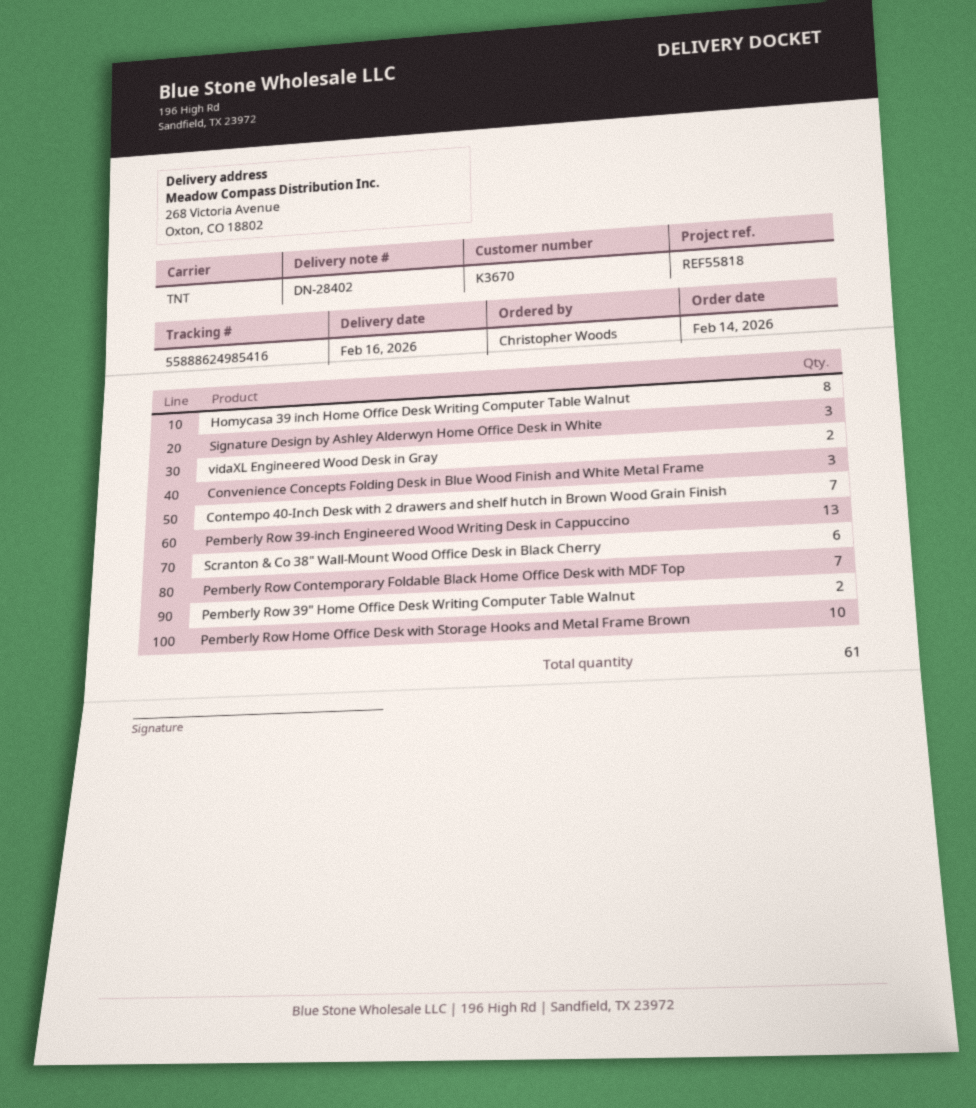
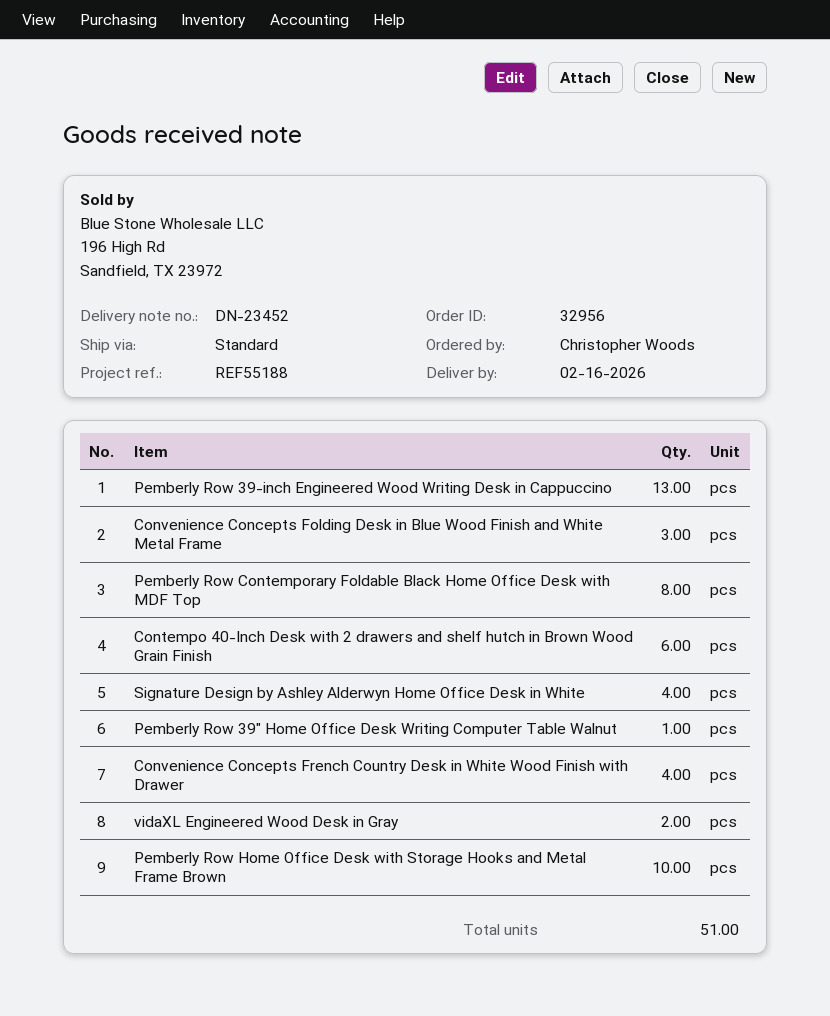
delivery note number: DN-28402 -> DN-23452
reference: REF55818 -> REF55188
shipping method: TNT -> standard
Homycasa 39 inch Home Office Desk Writing Computer Table Walnut: 8 -> none
Signature Design by Ashley Alderwyn Home Office Desk in White: 3 -> 4
Contempo 40-Inch Desk with 2 drawers and shelf hutch in Brown Wood Grain Finish: 7 -> 6
Scranton & Co 38" Wall-Mount Wood Office Desk in Black Cherry: 6 -> none
Pemberly Row Contemporary Foldable Black Home Office Desk with MDF Top: 7 -> 8
Pemberly Row 39" Home Office Desk Writing Computer Table Walnut: 2 -> 1
Convenience Concepts French Country Desk in White Wood Finish with Drawer: none -> 4
total quantity: 61 -> 51

